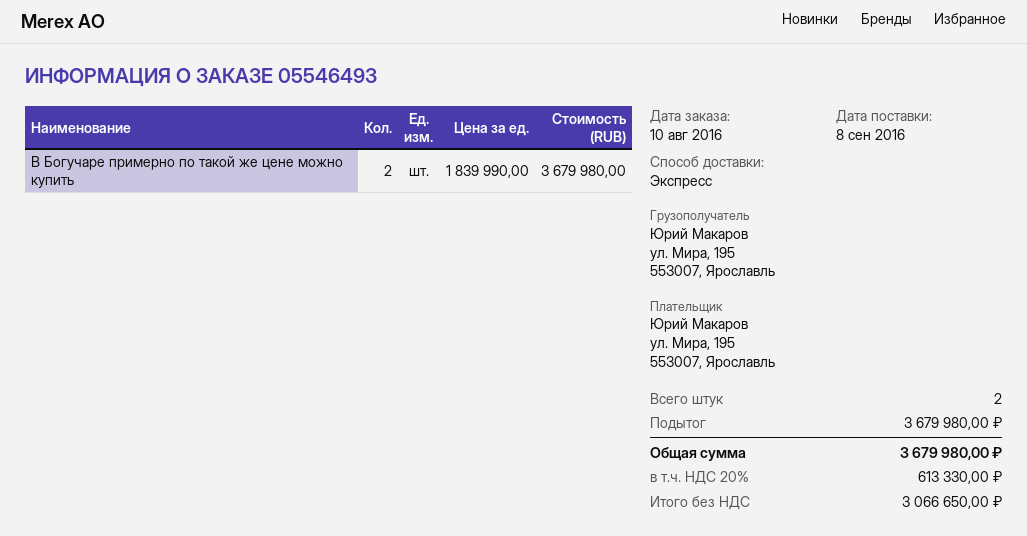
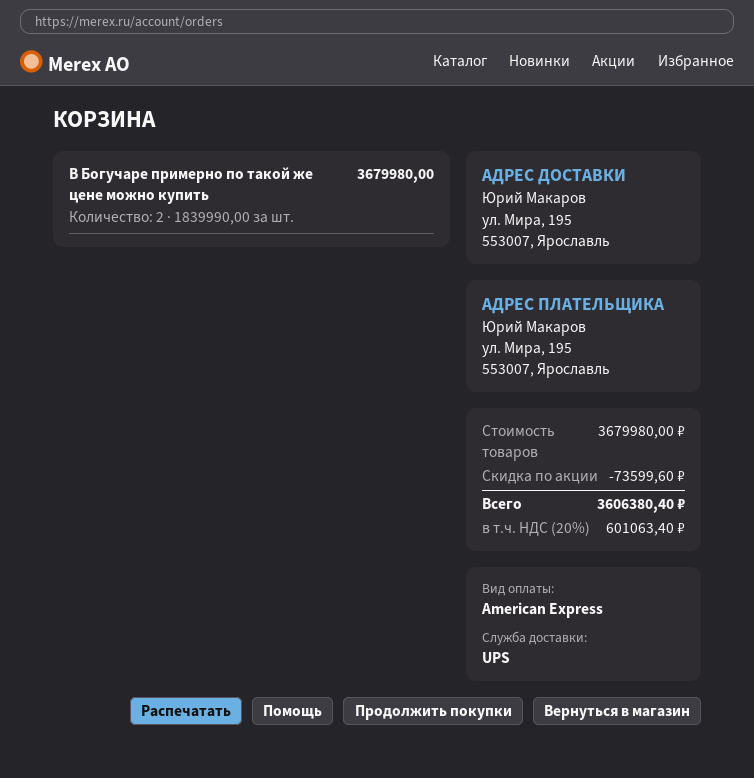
shipping method: express -> UPS
discount: none -> 73599.60
tax: 20% = 613330.00 -> 20% = 601063.40
total: 3679980.00 -> 3606380.40

